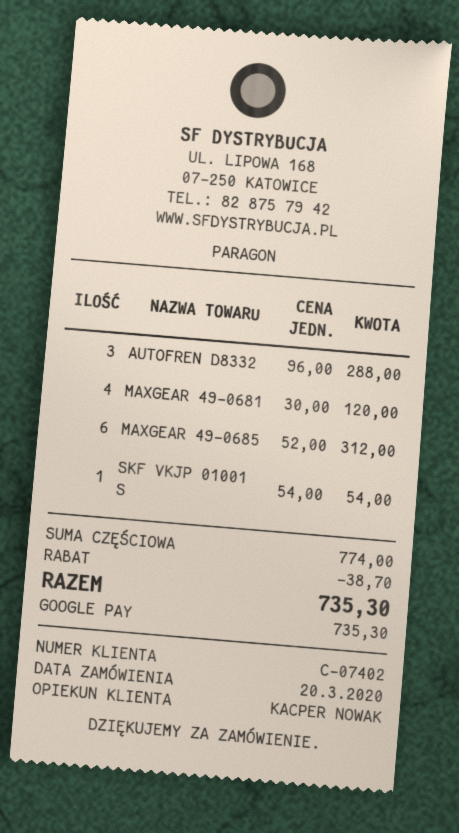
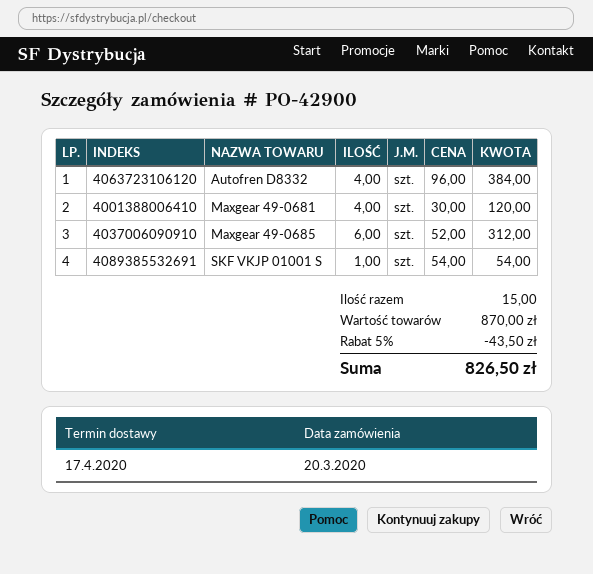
AUTOFREN D8332: 3 x 96.00 = 288.00 -> 4 x 96.00 = 384.00
subtotal: 774.00 -> 870.00
discount: 38.70 -> 43.50
total: 735.30 -> 826.50

